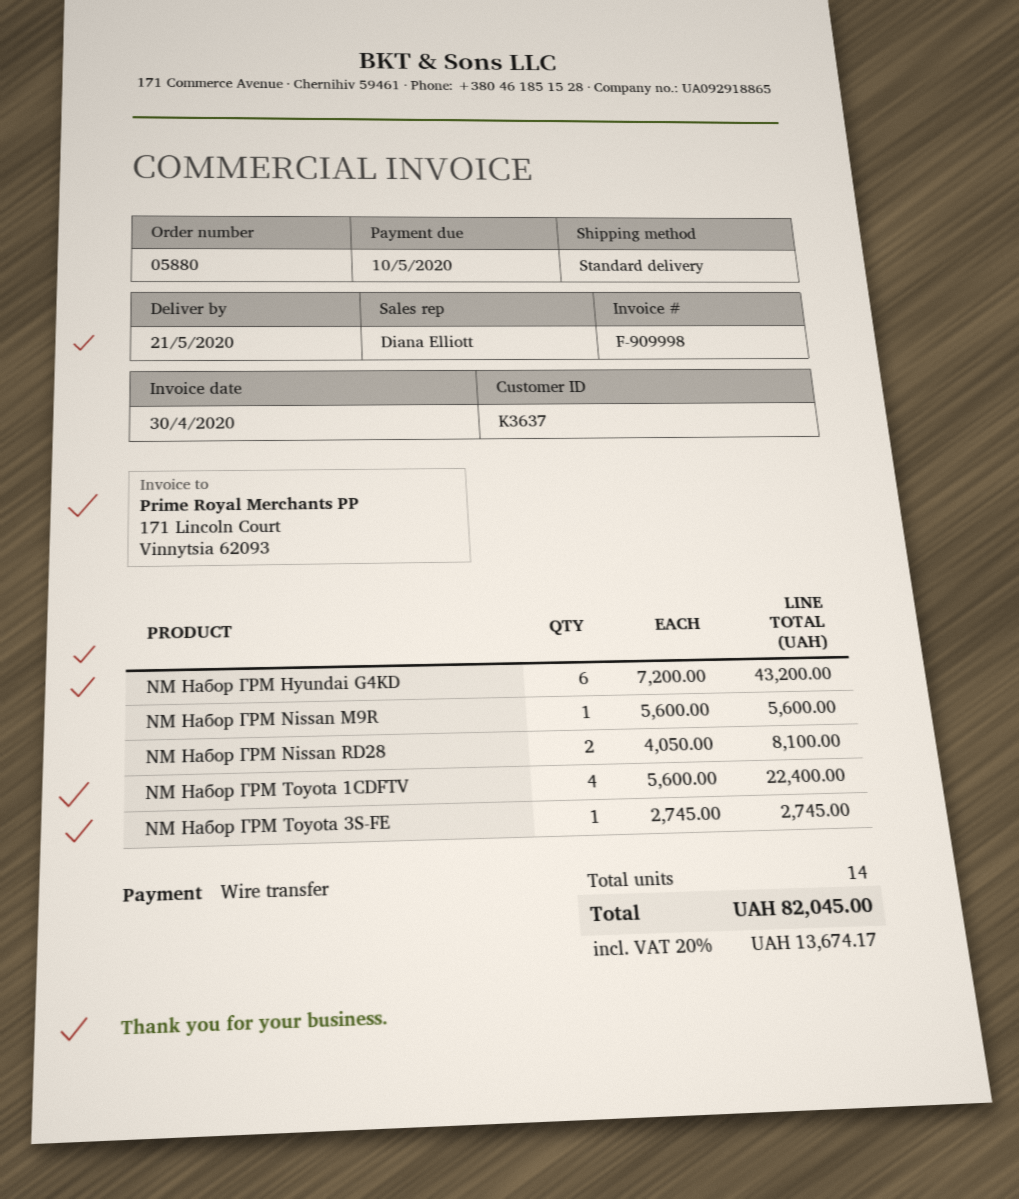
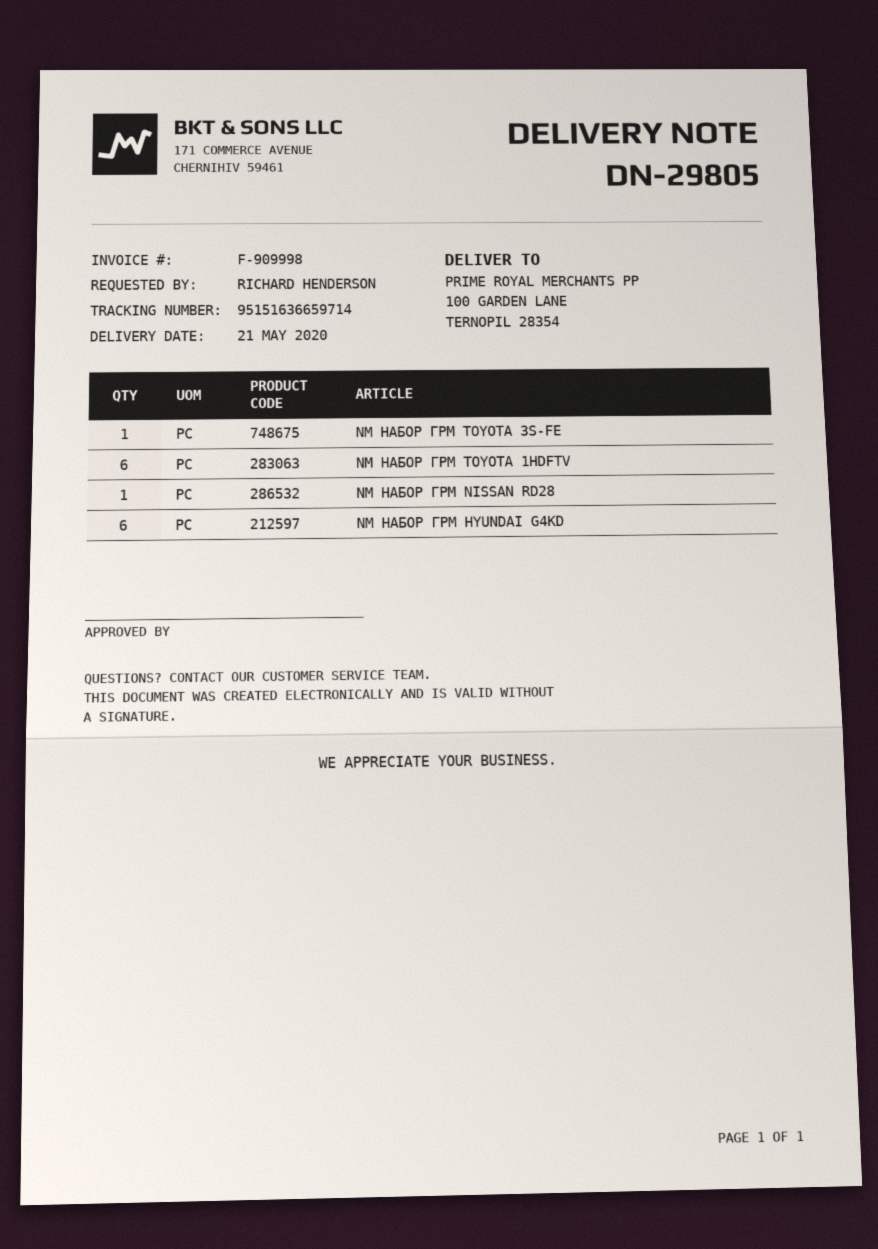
NM Набор ГРМ Nissan M9R: 1 -> none
NM Набор ГРМ Nissan RD28: 2 -> 1
NM Набор ГРМ Toyota 1CDFTV: 4 -> none
NM НАБОР ГРМ TOYOTA 1HDFTV: none -> 6

